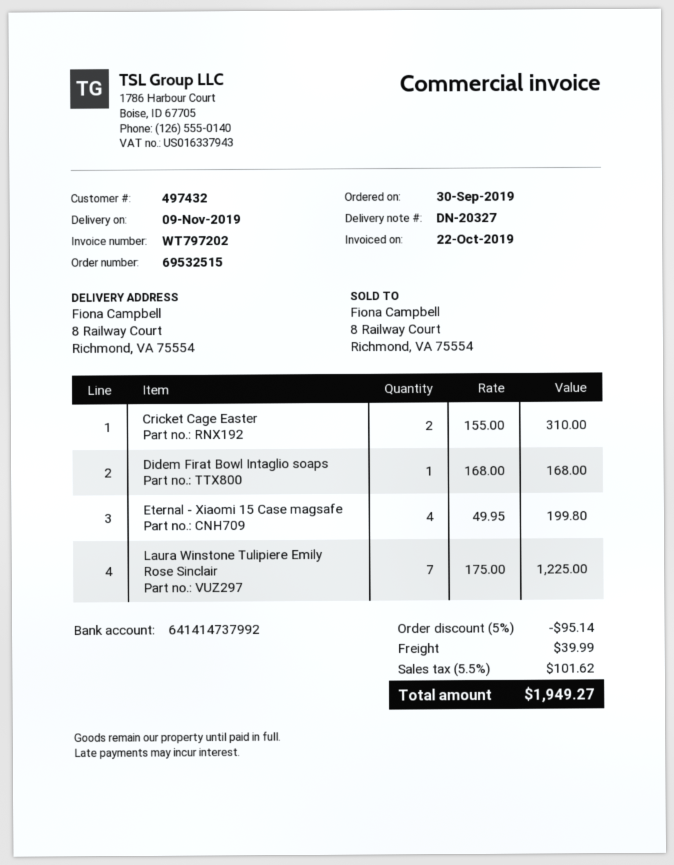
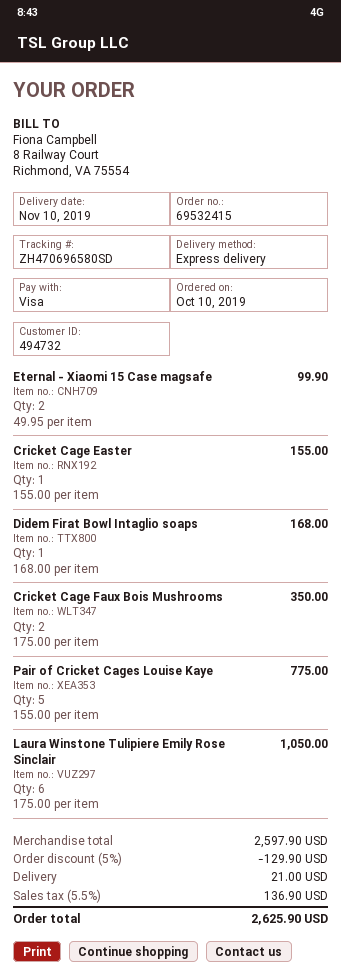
order number: 69532515 -> 69532415
order date: 2019-09-30 -> 2019-10-10
delivery date: 2019-11-09 -> 2019-11-10
customer number: 497432 -> 494732
Cricket Cage Easter: 2 x 155.00 = 310.00 -> 1 x 155.00 = 155.00
Eternal - Xiaomi 15 Case magsafe: 4 x 49.95 = 199.80 -> 2 x 49.95 = 99.90
Laura Winstone Tulipiere Emily Rose Sinclair: 7 x 175.00 = 1225.00 -> 6 x 175.00 = 1050.00
Cricket Cage Faux Bois Mushrooms: none -> 2 x 175.00 = 350.00
Pair of Cricket Cages Louise Kaye: none -> 5 x 155.00 = 775.00
discount: 5% = 95.14 -> 5% = 129.90
shipping: 39.99 -> 21.00
tax: 5.5% = 101.62 -> 5.5% = 136.90
total: 1949.27 -> 2625.90

